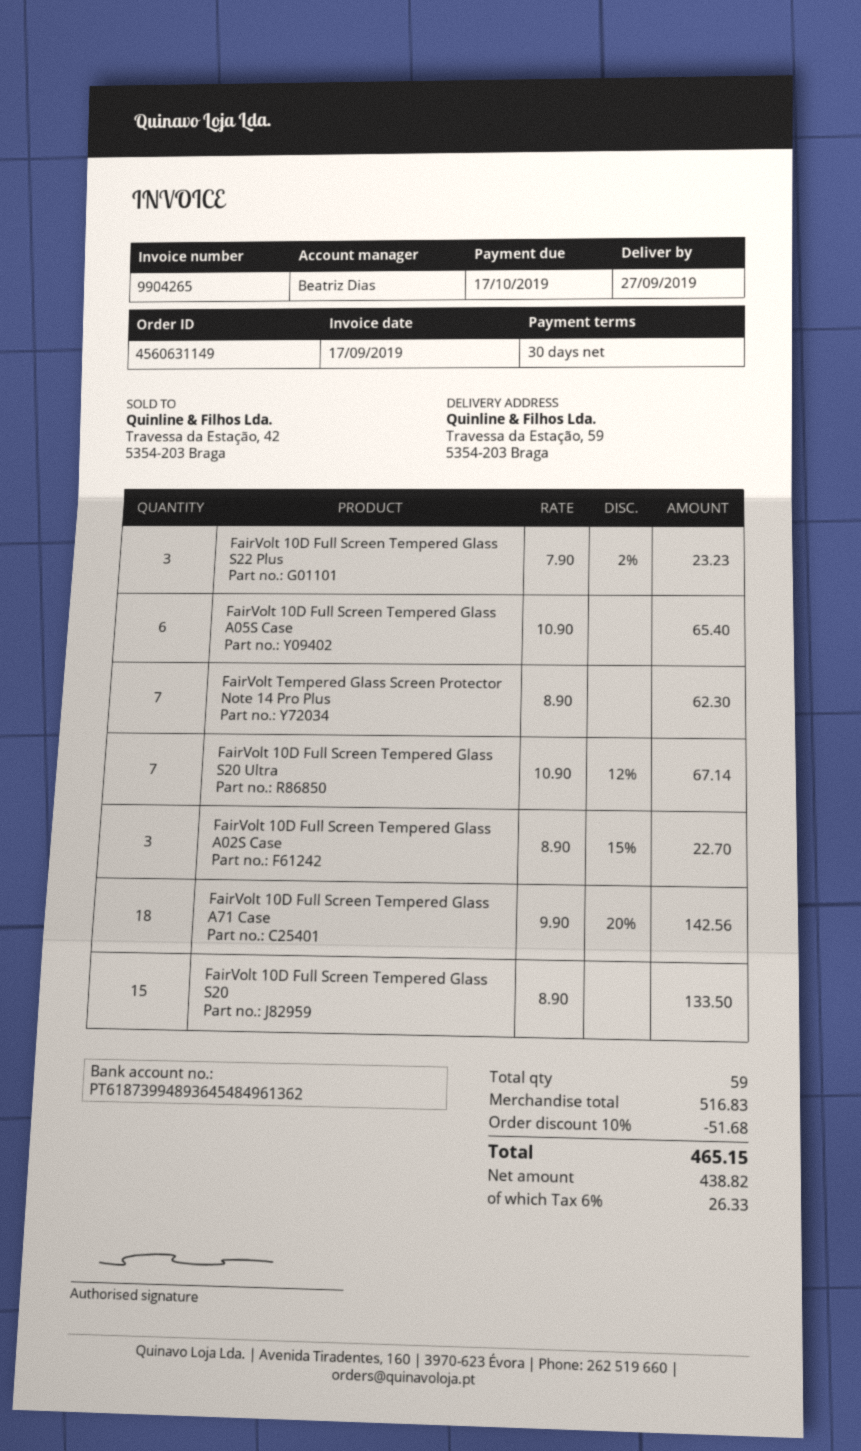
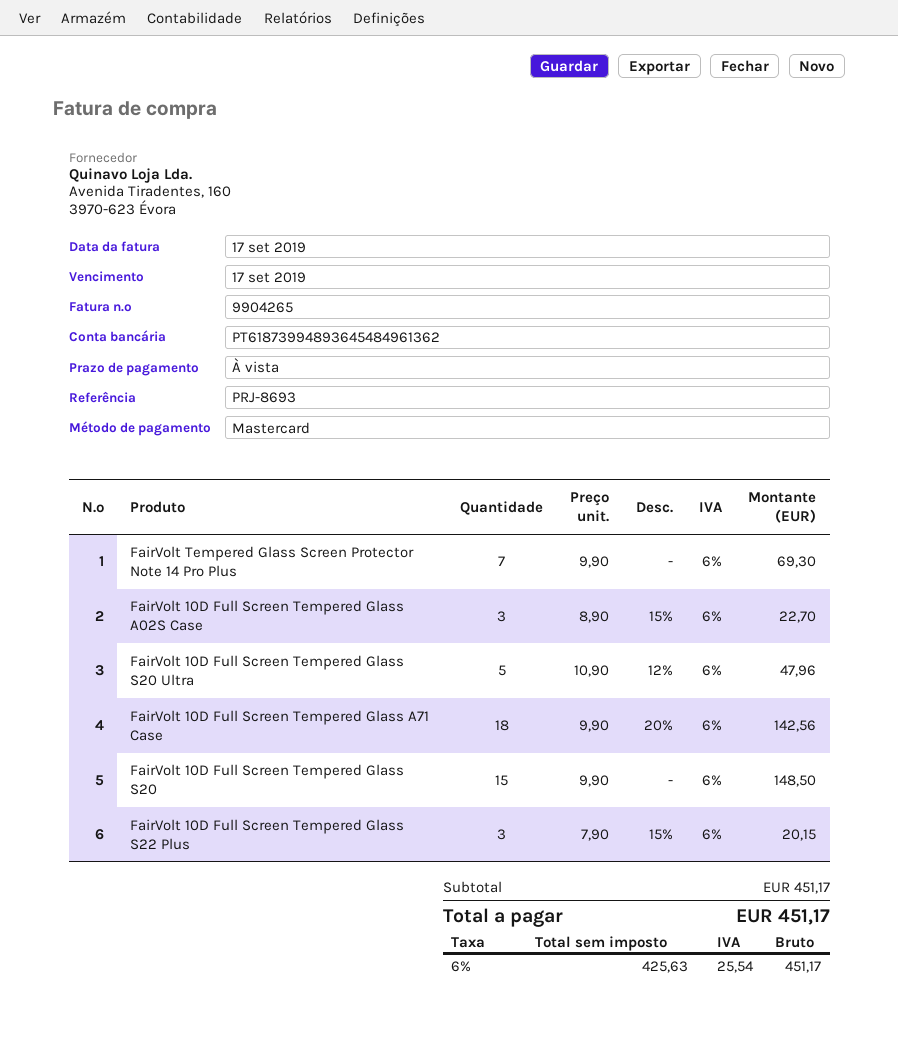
payment terms: 30 days -> on receipt
due date: 2019-10-17 -> 2019-09-17
FairVolt 10D Full Screen Tempered Glass S22 Plus: 3 x 7.90 - 2% = 23.23 -> 3 x 7.90 - 15% = 20.15
FairVolt 10D Full Screen Tempered Glass A05S Case: 6 x 10.90 = 65.40 -> none
FairVolt Tempered Glass Screen Protector Note 14 Pro Plus: 7 x 8.90 = 62.30 -> 7 x 9.90 = 69.30
FairVolt 10D Full Screen Tempered Glass S20 Ultra: 7 x 10.90 - 12% = 67.14 -> 5 x 10.90 - 12% = 47.96
FairVolt 10D Full Screen Tempered Glass S20: 15 x 8.90 = 133.50 -> 15 x 9.90 = 148.50
subtotal: 516.83 -> 451.17
discount: 10% = 51.68 -> none
net: 438.82 -> 425.63
tax: 6% = 26.33 -> 6% = 25.54
total: 465.15 -> 451.17

